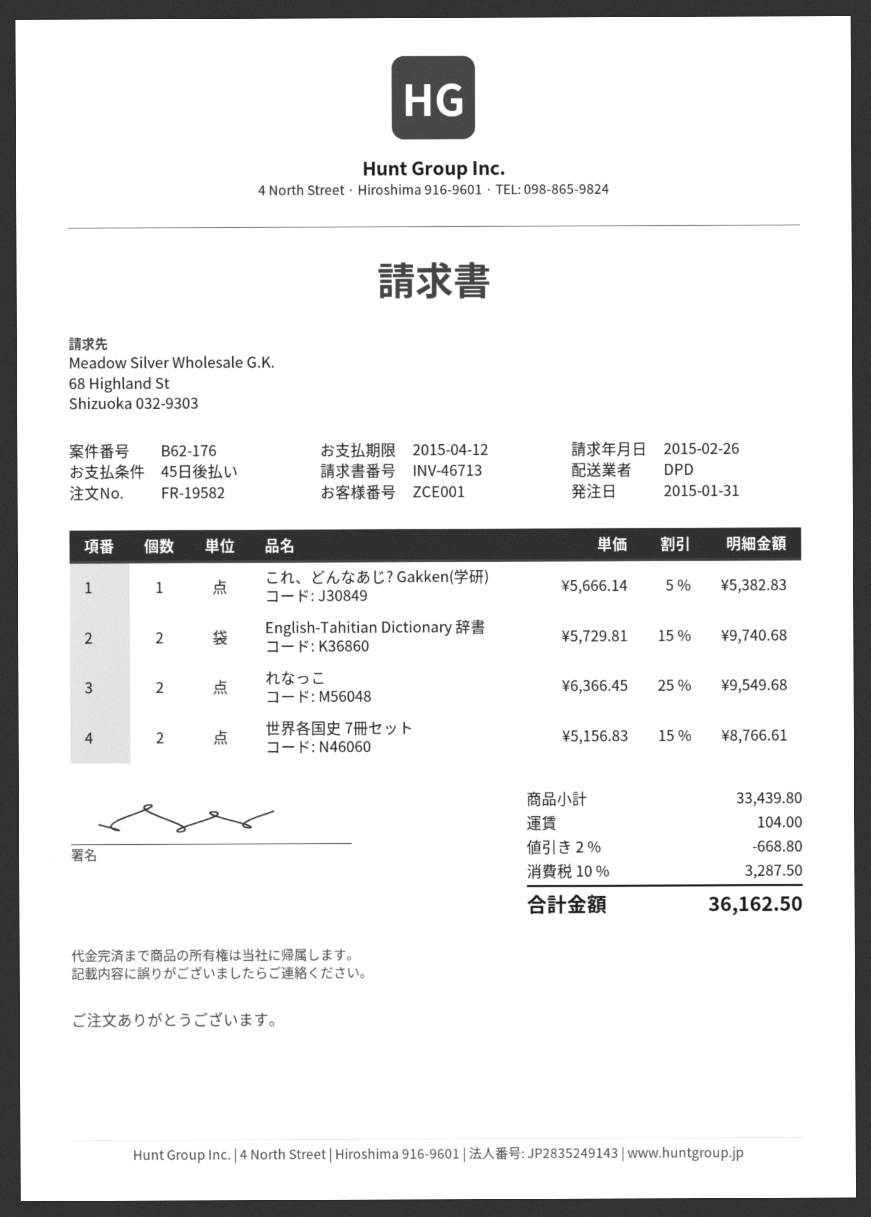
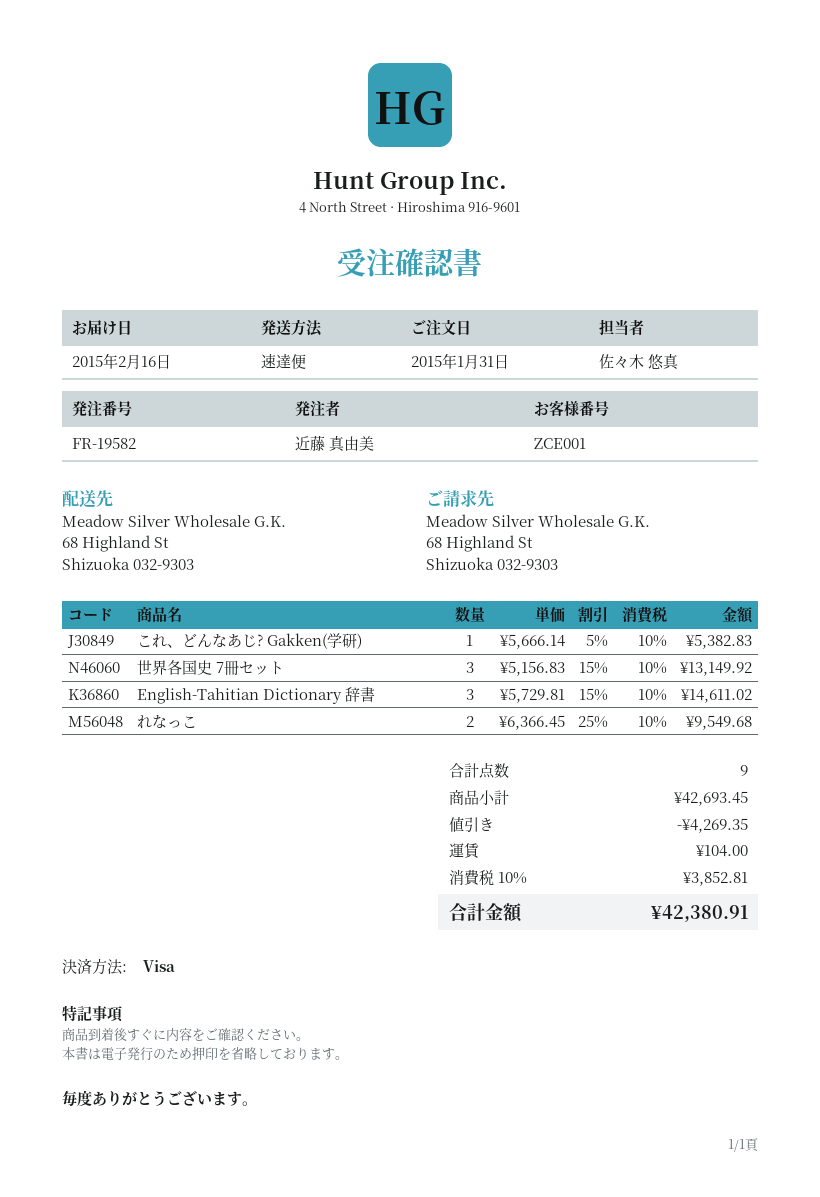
shipping method: DPD -> express
English-Tahitian Dictionary 辞書: 2 x 5729.81 - 15% = 9740.68 -> 3 x 5729.81 - 15% = 14611.02
世界各国史 7冊セット: 2 x 5156.83 - 15% = 8766.61 -> 3 x 5156.83 - 15% = 13149.92
subtotal: 33439.80 -> 42693.45
discount: 668.80 -> 4269.35
tax: 10% = 3287.50 -> 10% = 3852.81
total: 36162.50 -> 42380.91

